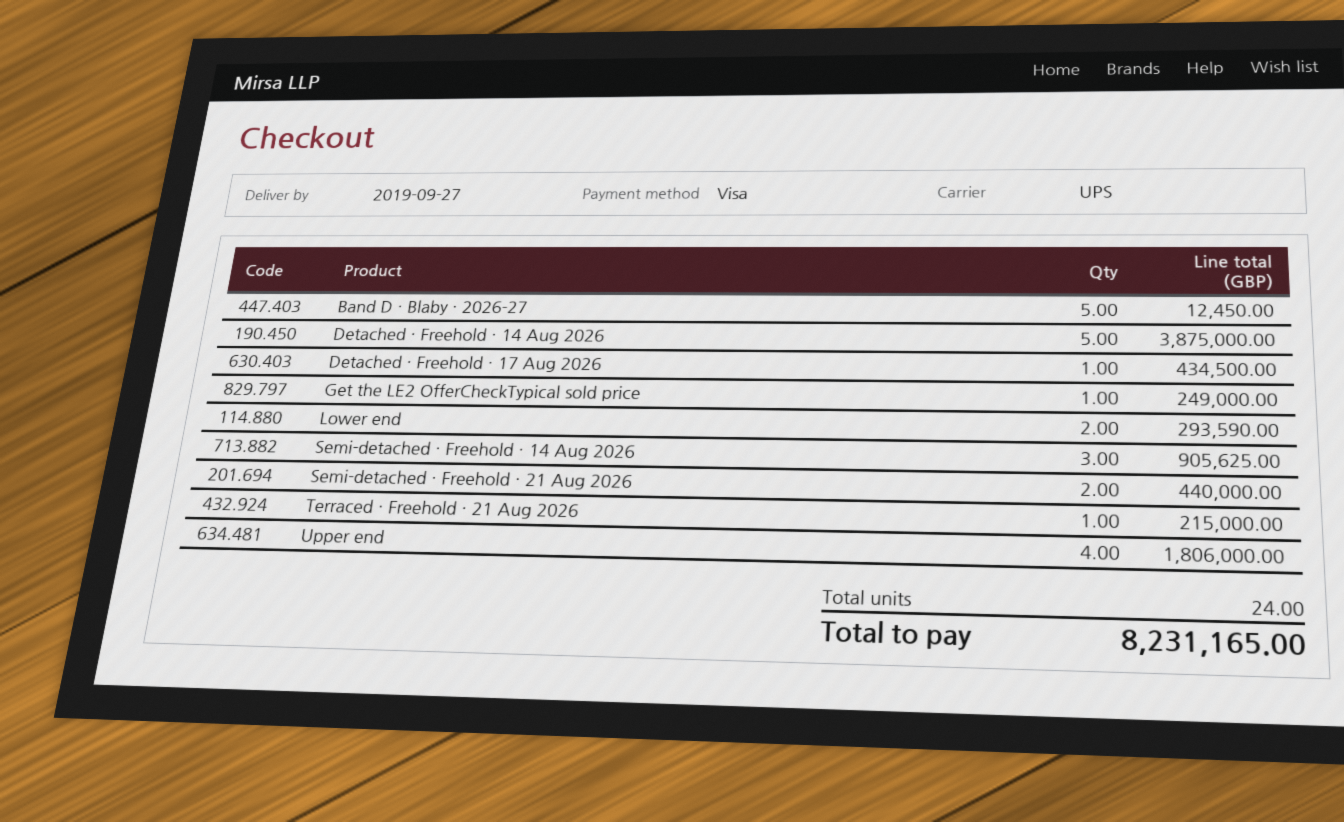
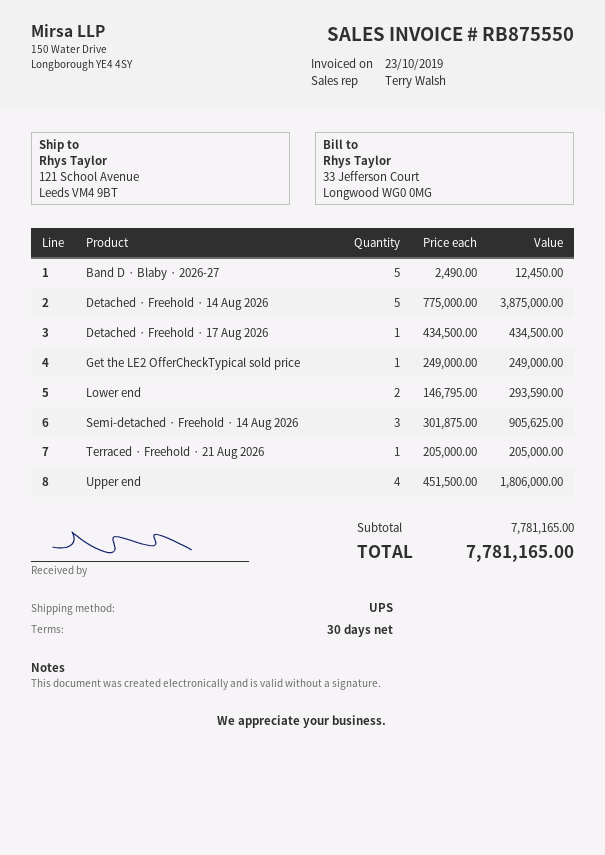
Semi-detached · Freehold · 21 Aug 2026: 2 for 440000.00 -> none
Terraced · Freehold · 21 Aug 2026: 1 for 215000.00 -> 1 for 205000.00
total: 8231165.00 -> 7781165.00

